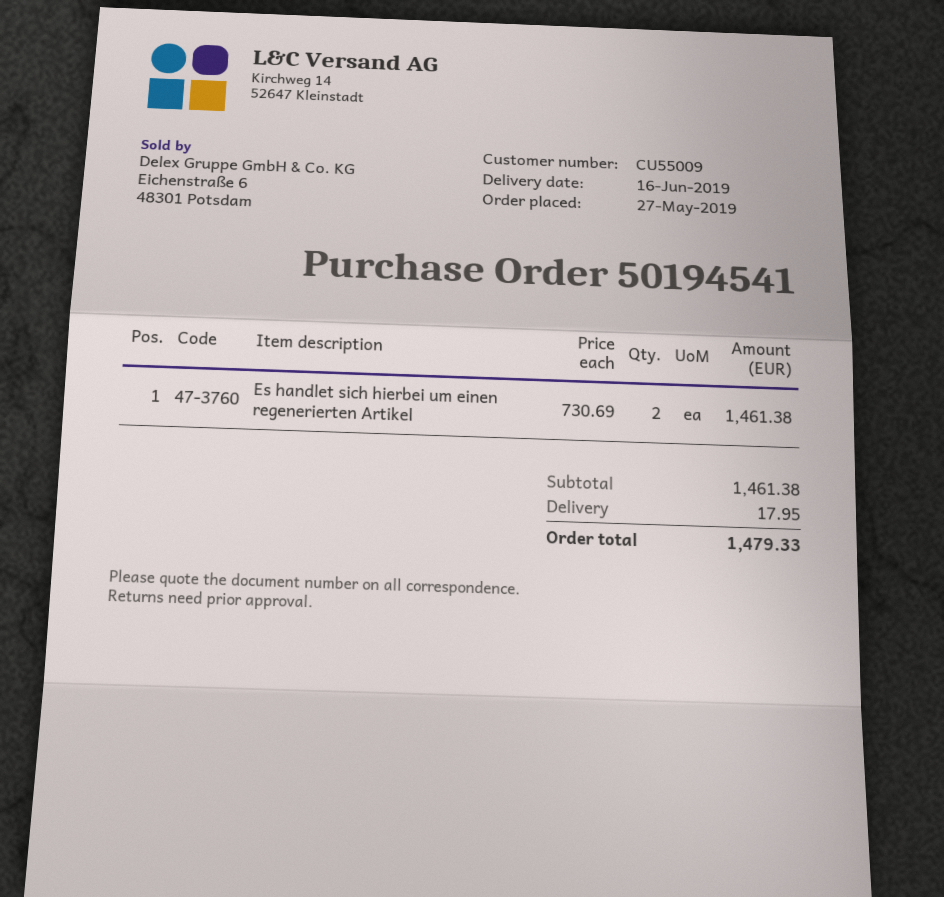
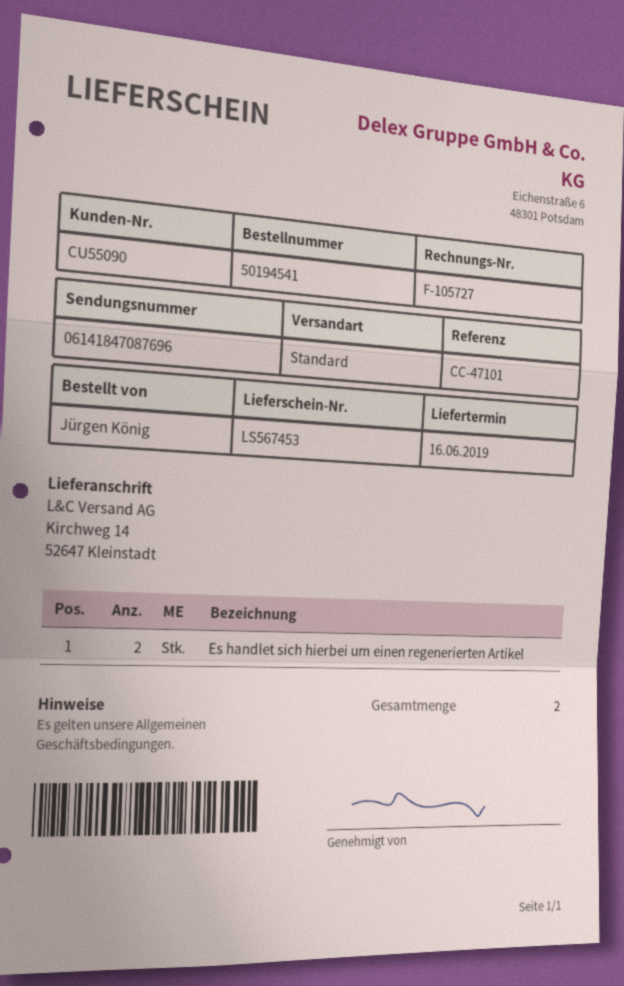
customer number: CU55009 -> CU55090

